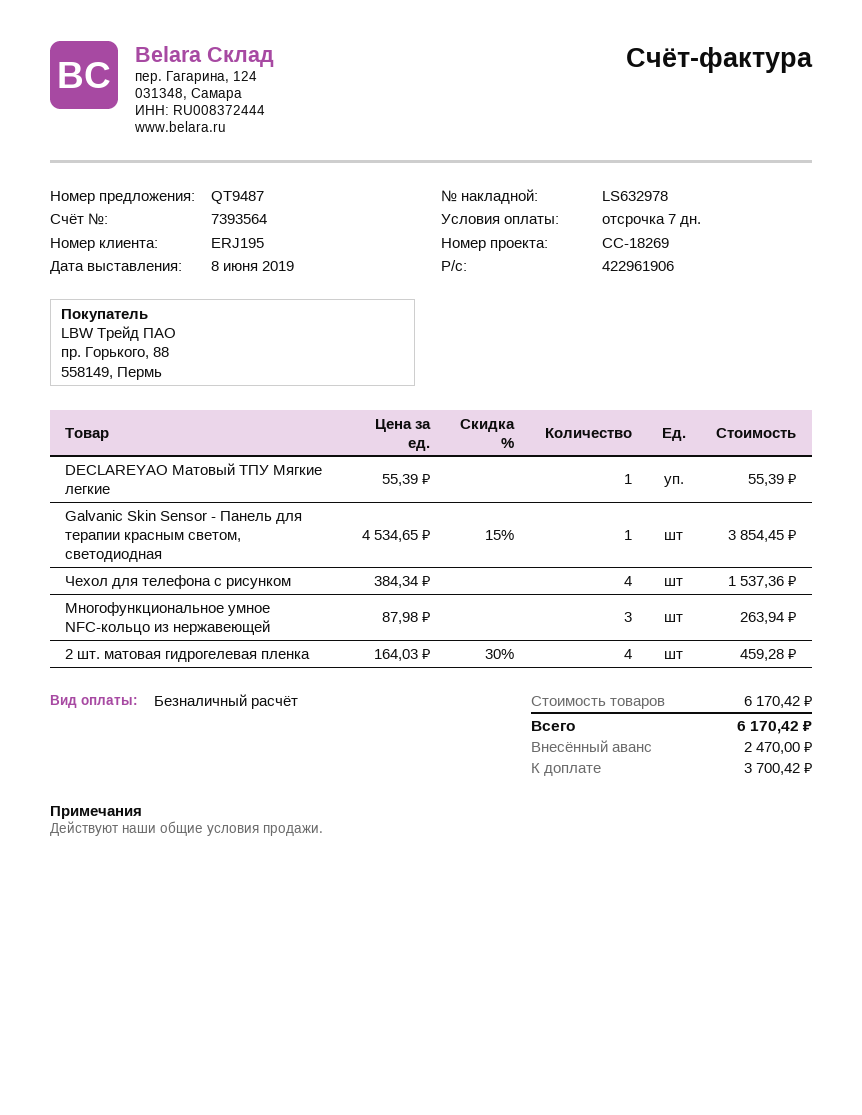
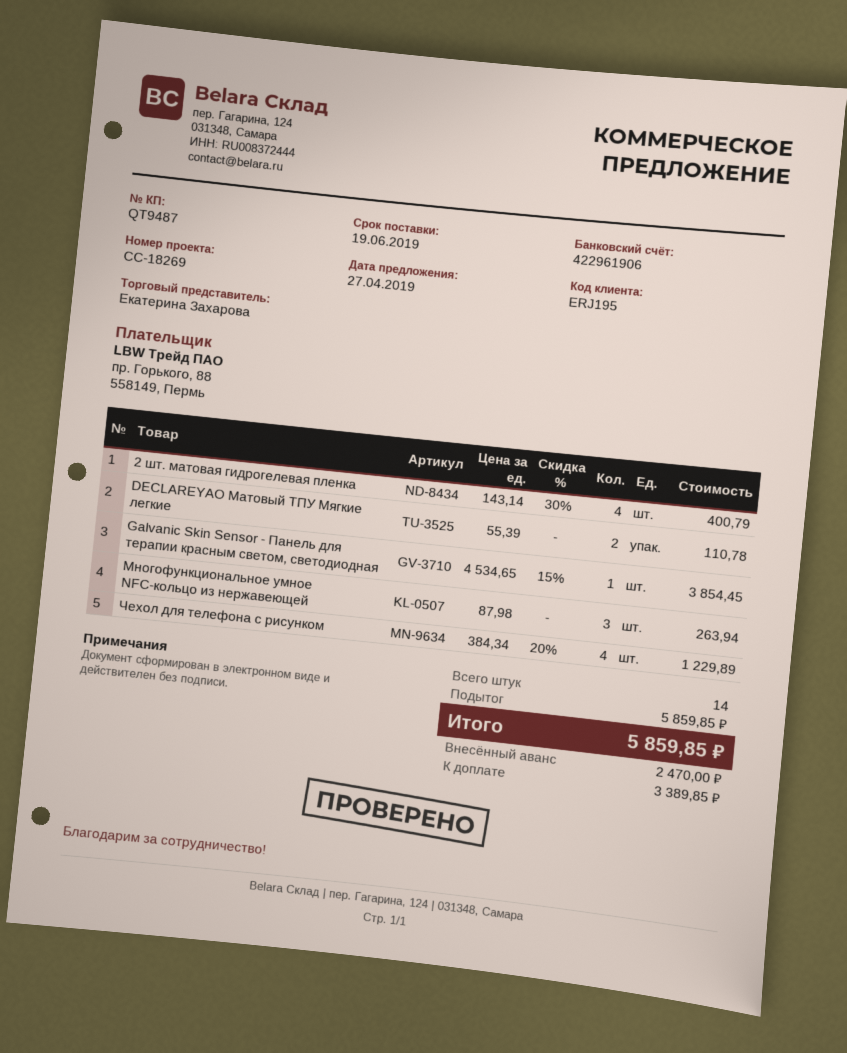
DECLAREYAO Матовый ТПУ Мягкие легкие: 1 x 55.39 = 55.39 -> 2 x 55.39 = 110.78
Чехол для телефона с рисунком: 4 x 384.34 = 1537.36 -> 4 x 384.34 - 20% = 1229.89
2 шт. матовая гидрогелевая пленка: 4 x 164.03 - 30% = 459.28 -> 4 x 143.14 - 30% = 400.79
subtotal: 6170.42 -> 5859.85
total: 6170.42 -> 5859.85
balance: 3700.42 -> 3389.85

